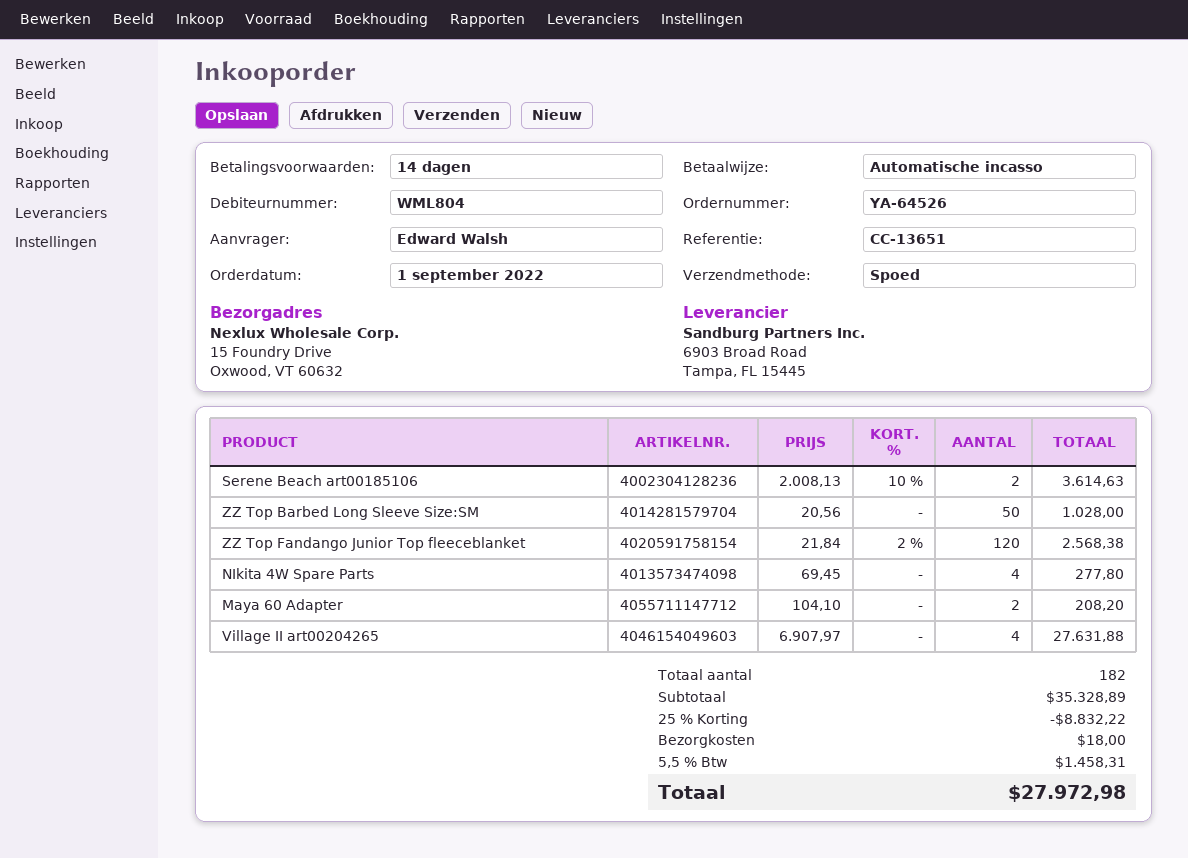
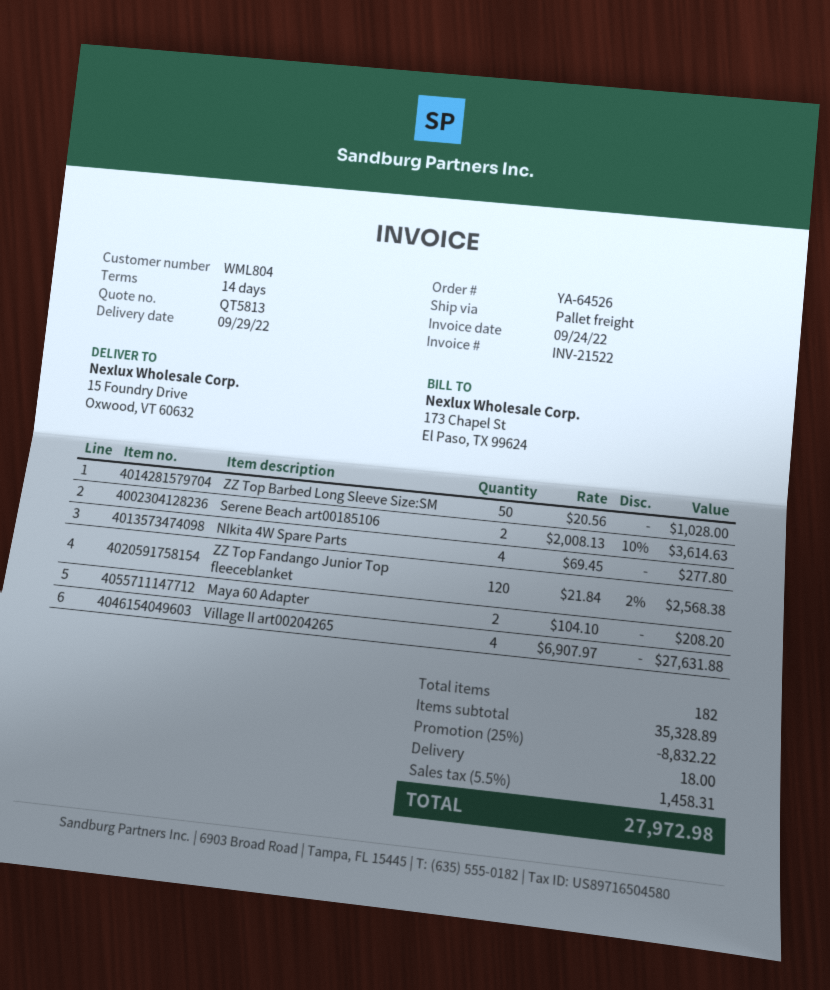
shipping method: express -> pallet freight

